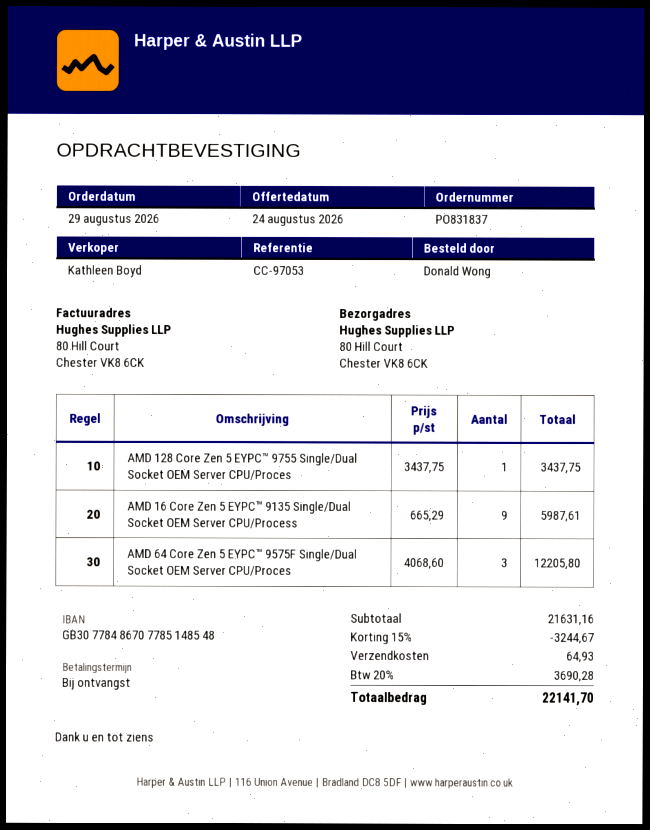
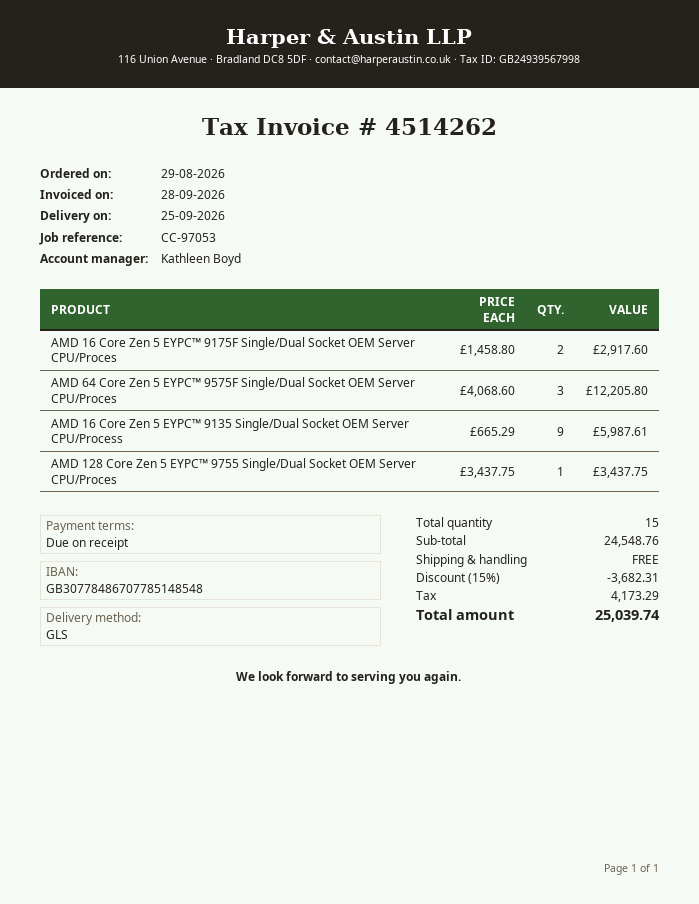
AMD 16 Core Zen 5 EYPC™ 9175F Single/Dual Socket OEM Server CPU/Proces: none -> 2 x 1458.80 = 2917.60
subtotal: 21631.16 -> 24548.76
discount: 15% = 3244.67 -> 15% = 3682.31
shipping: 64.93 -> 0.00
tax: 3690.28 -> 4173.29
total: 22141.70 -> 25039.74

